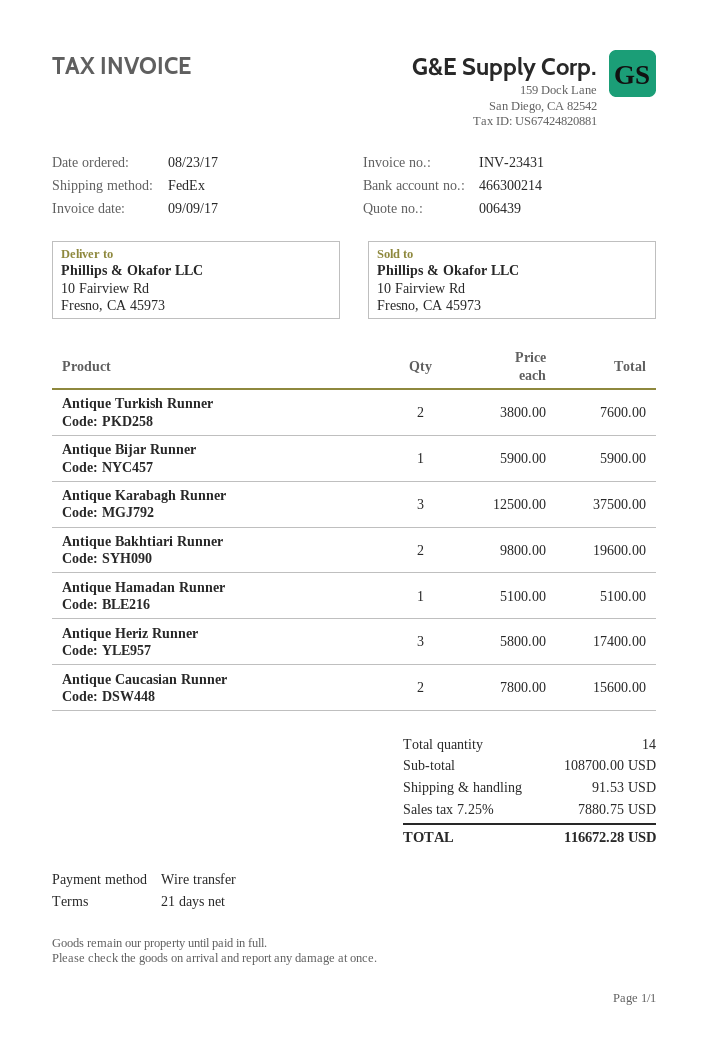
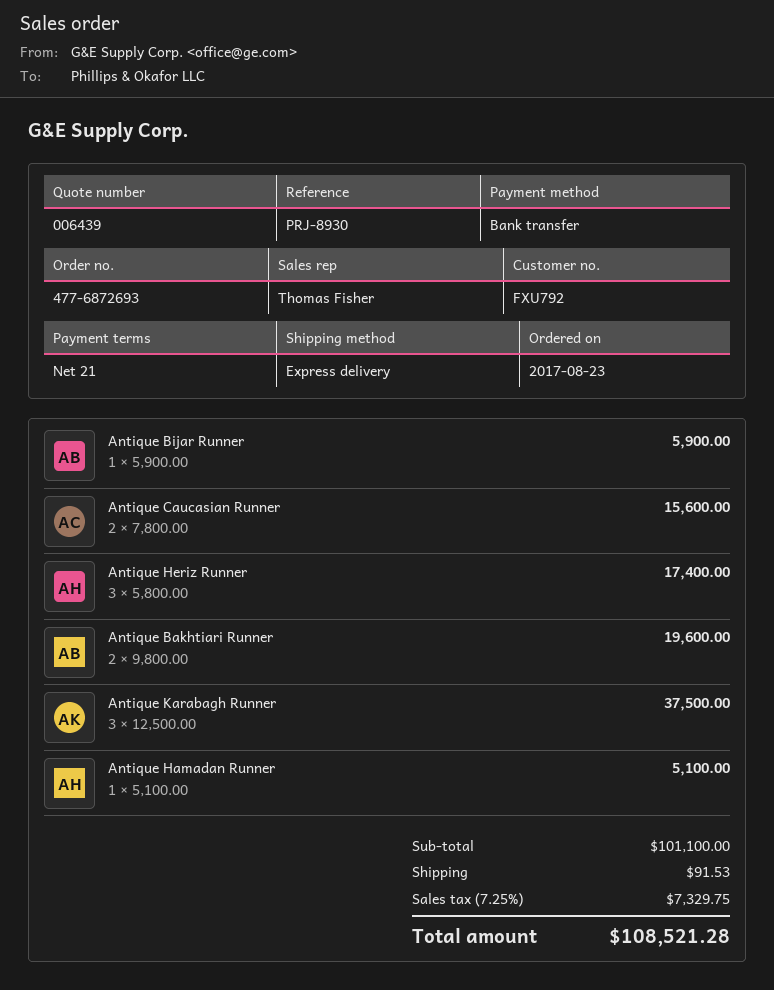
shipping method: FedEx -> express
Antique Turkish Runner: 2 x 3800.00 = 7600.00 -> none
subtotal: 108700.00 -> 101100.00
tax: 7.25% = 7880.75 -> 7.25% = 7329.75
total: 116672.28 -> 108521.28

